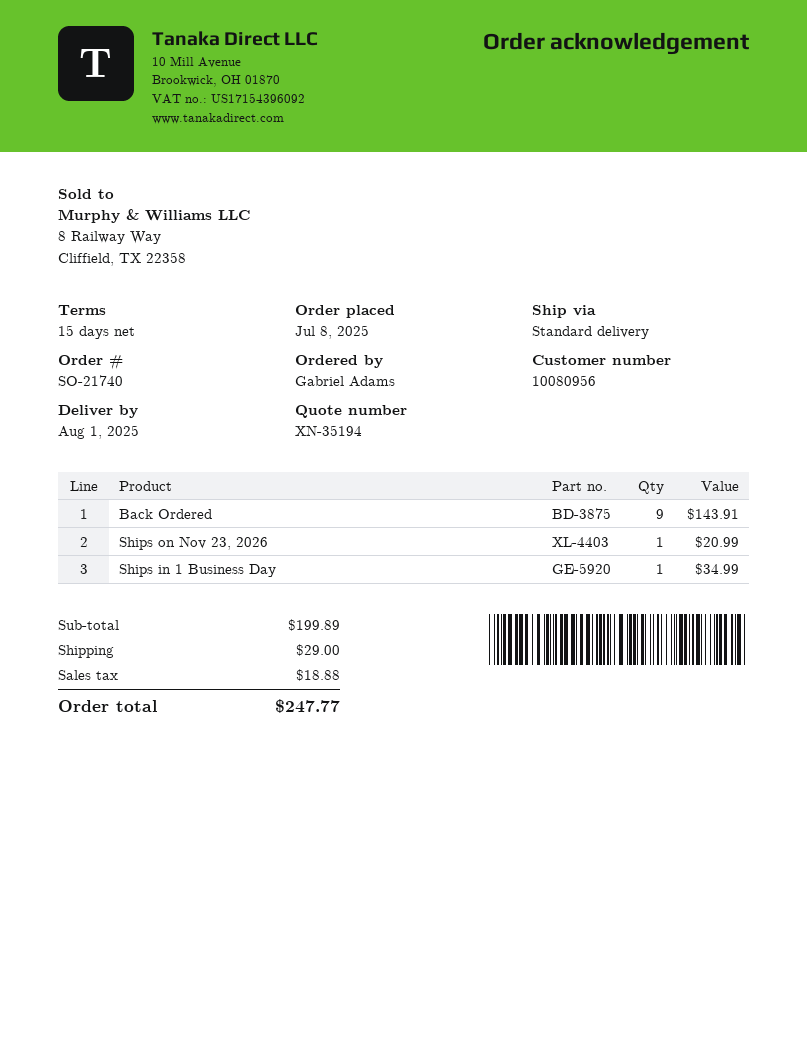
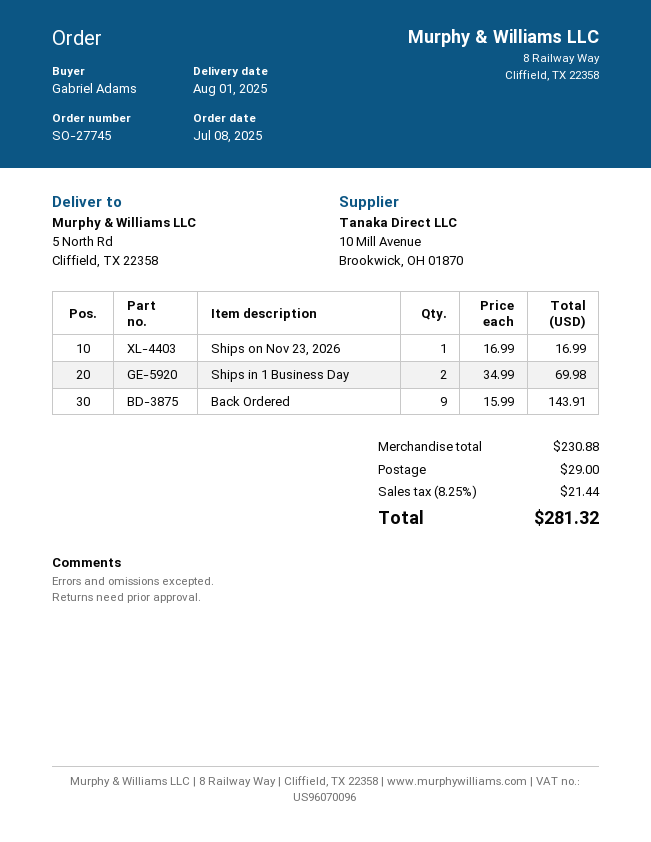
order number: SO-21740 -> SO-27745
Ships on Nov 23, 2026: 1 for 20.99 -> 1 for 16.99
Ships in 1 Business Day: 1 for 34.99 -> 2 for 69.98
subtotal: 199.89 -> 230.88
tax: 18.88 -> 21.44
total: 247.77 -> 281.32

